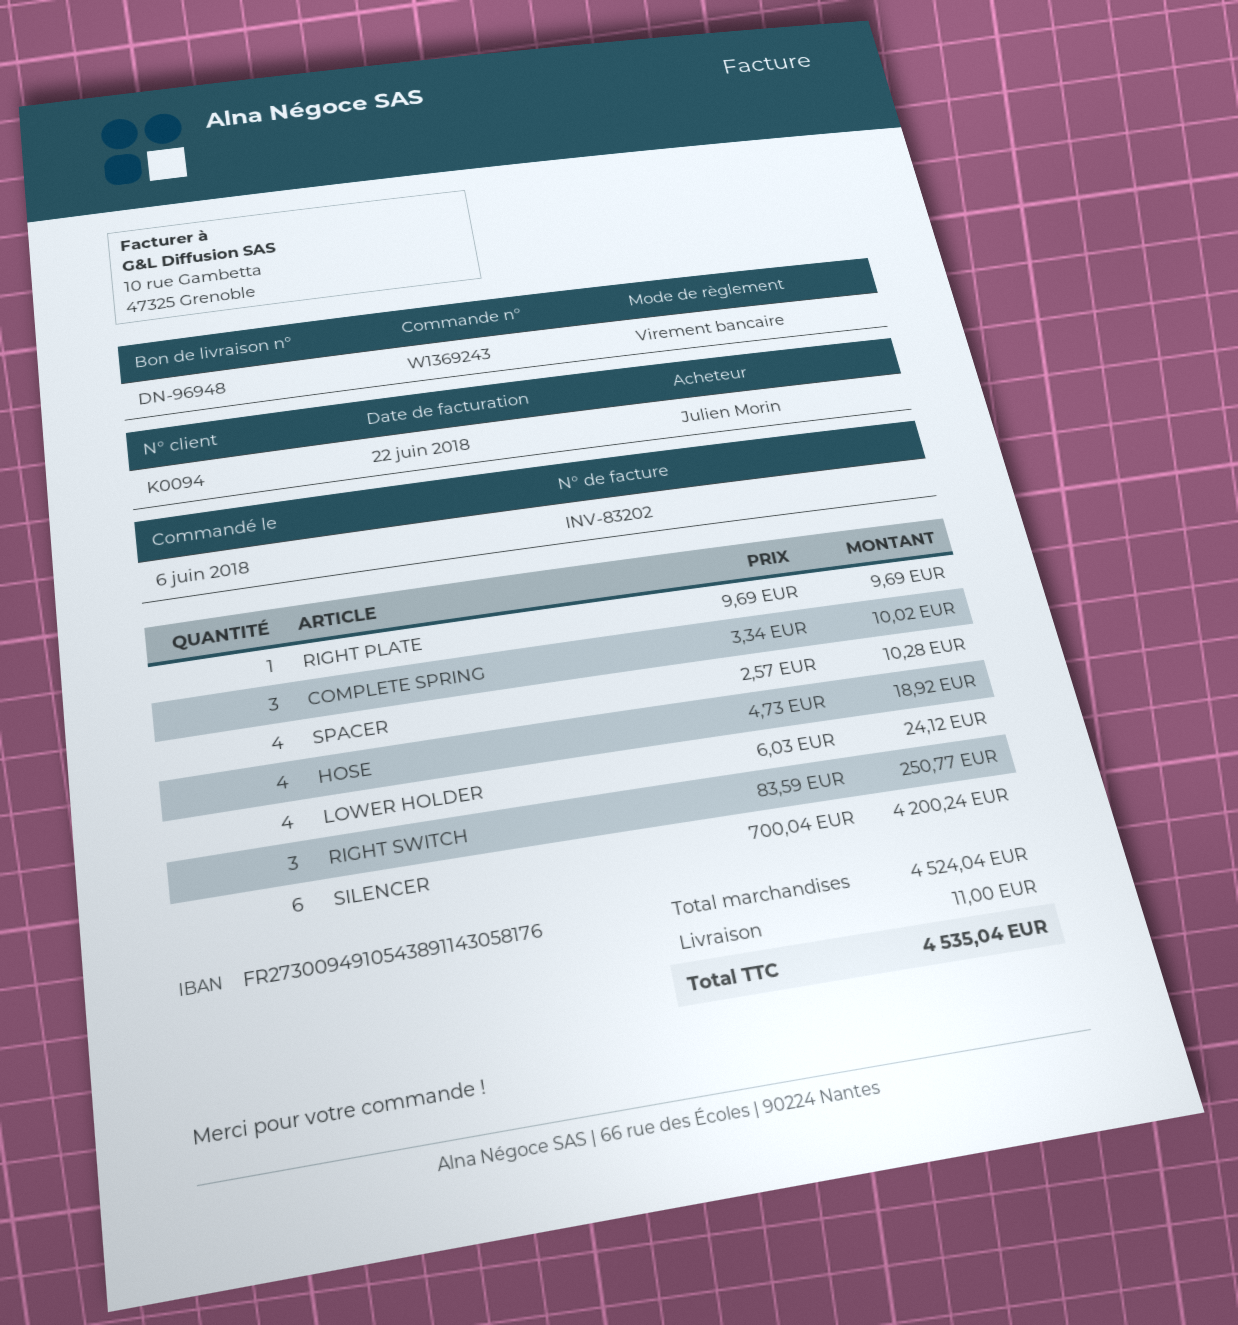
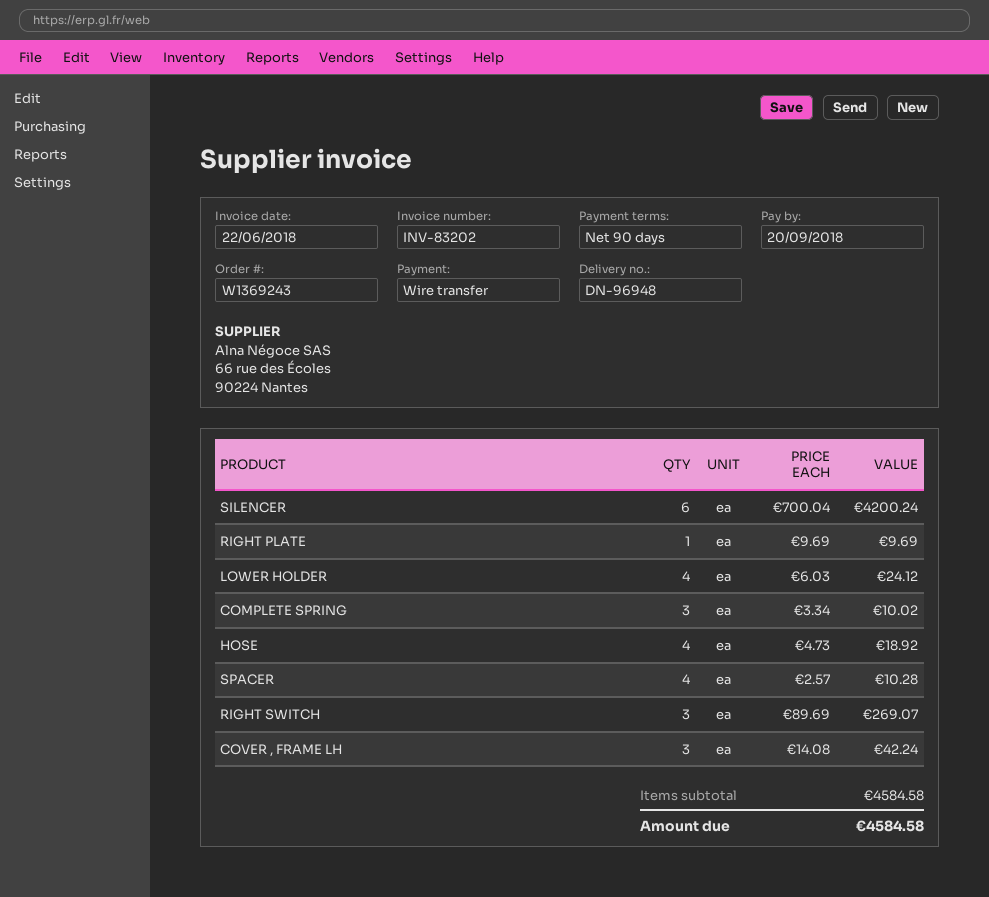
RIGHT SWITCH: 3 x 83.59 = 250.77 -> 3 x 89.69 = 269.07
COVER , FRAME LH: none -> 3 x 14.08 = 42.24
subtotal: 4524.04 -> 4584.58
shipping: 11.00 -> none
total: 4535.04 -> 4584.58

